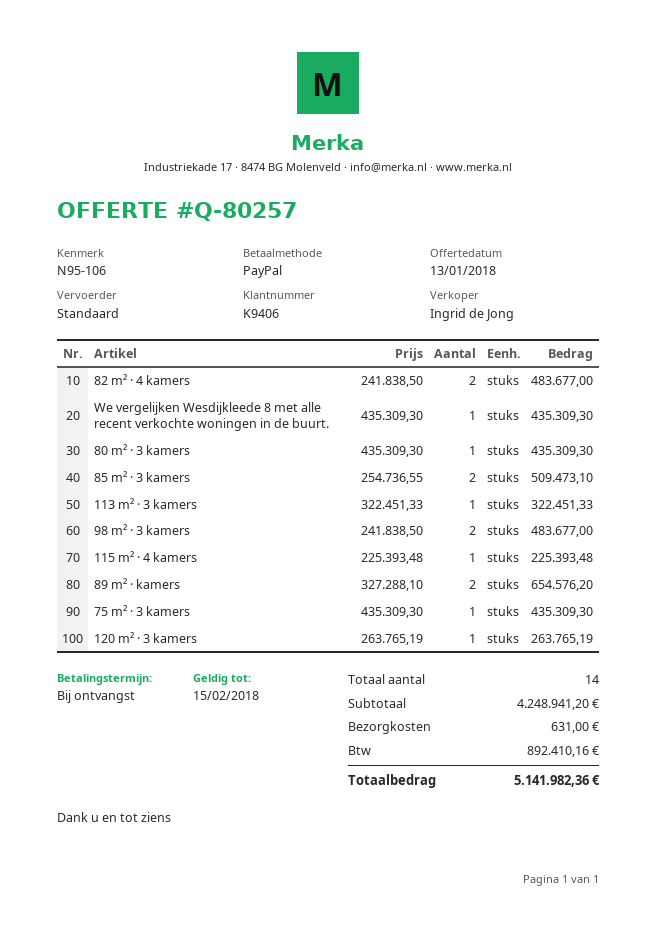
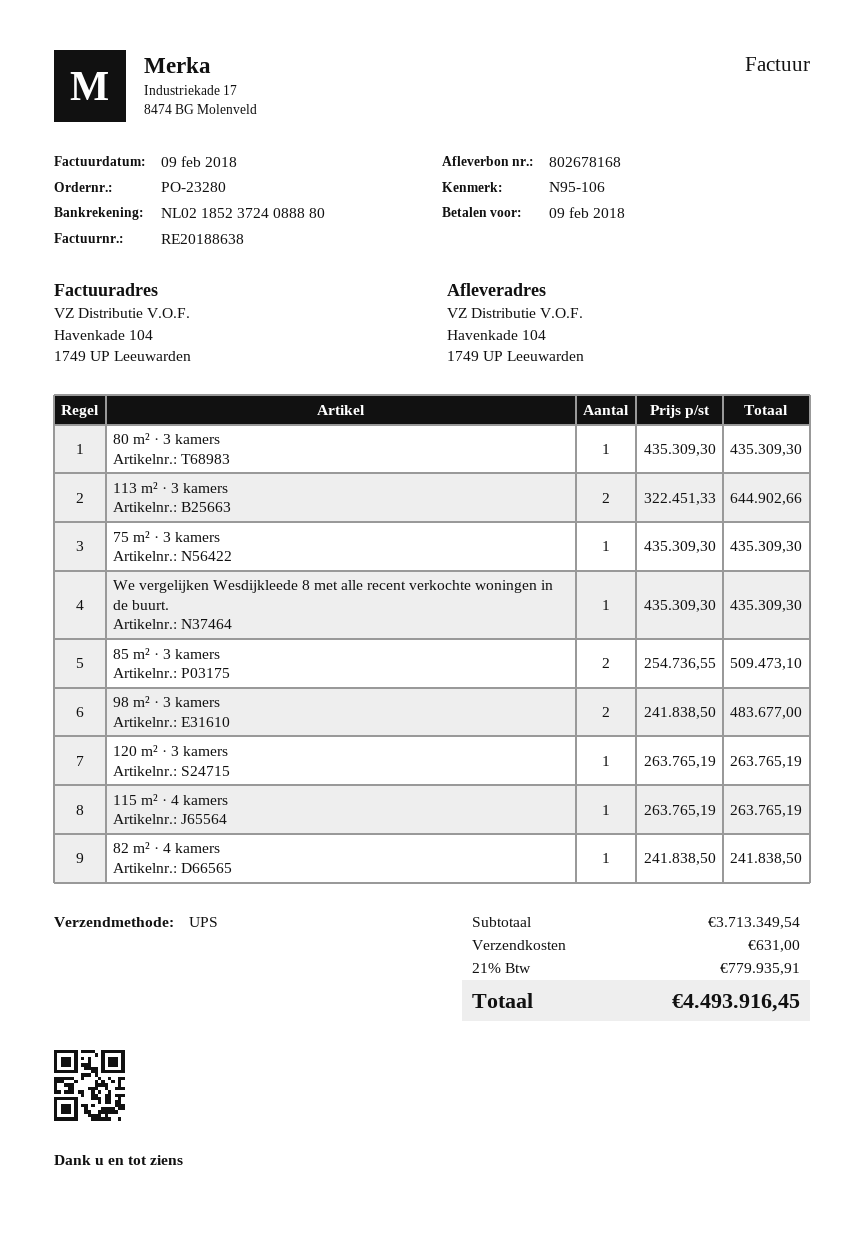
shipping method: standard -> UPS
82 m² · 4 kamers: 2 x 241838.50 = 483677.00 -> 1 x 241838.50 = 241838.50
113 m² · 3 kamers: 1 x 322451.33 = 322451.33 -> 2 x 322451.33 = 644902.66
115 m² · 4 kamers: 1 x 225393.48 = 225393.48 -> 1 x 263765.19 = 263765.19
89 m² · kamers: 2 x 327288.10 = 654576.20 -> none
subtotal: 4248941.20 -> 3713349.54
tax: 892410.16 -> 779935.91
total: 5141982.36 -> 4493916.45

